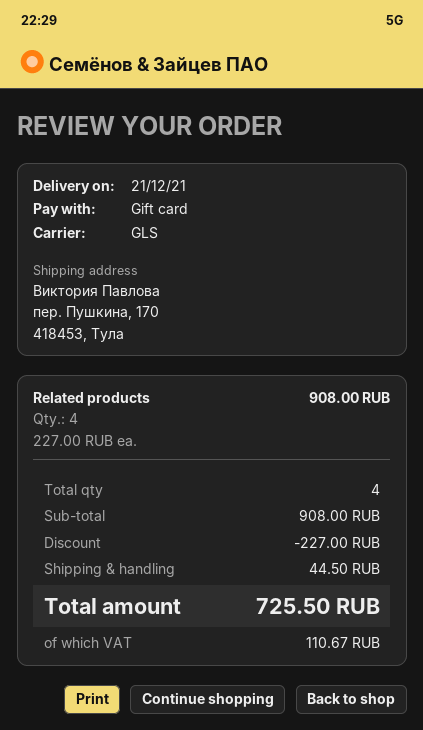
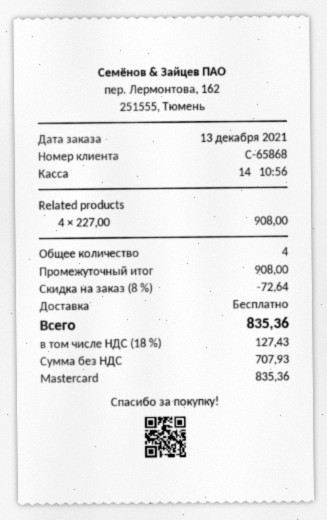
payment method: gift card -> Mastercard
discount: 227.00 -> 72.64
shipping: 44.50 -> 0.00
tax: 110.67 -> 127.43
total: 725.50 -> 835.36

